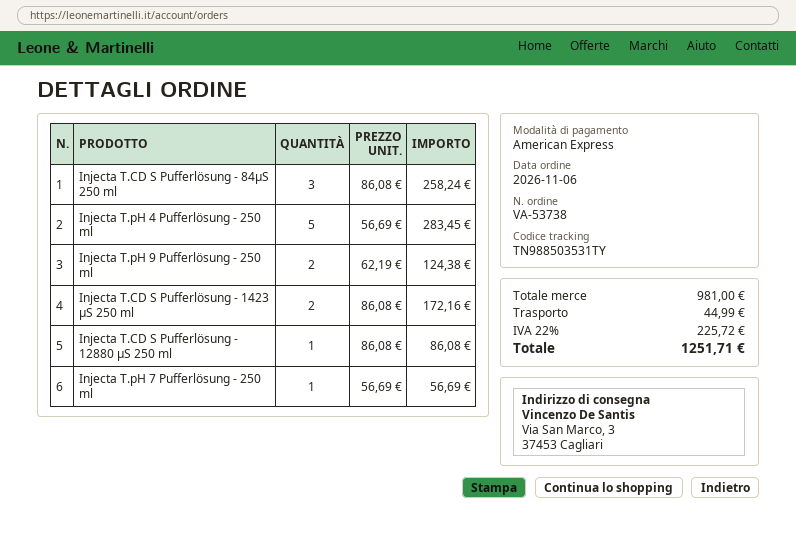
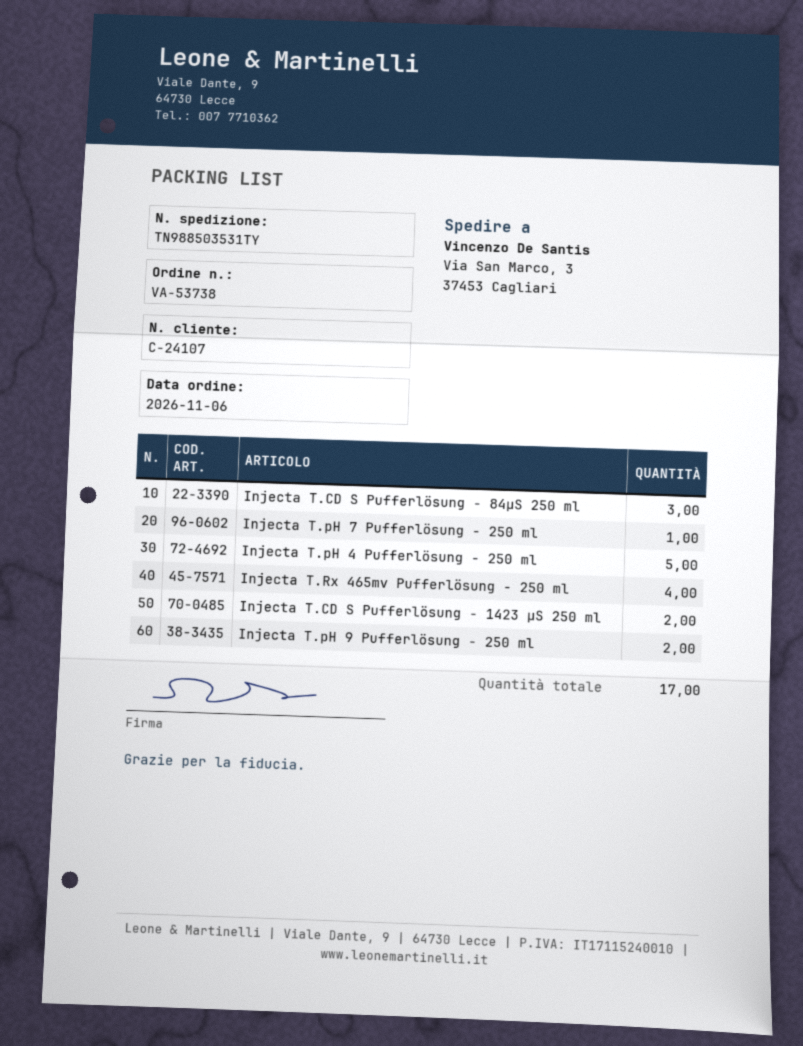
Injecta T.CD S Pufferlösung - 12880 μS 250 ml: 1 -> none
Injecta T.Rx 465mv Pufferlösung - 250 ml: none -> 4

